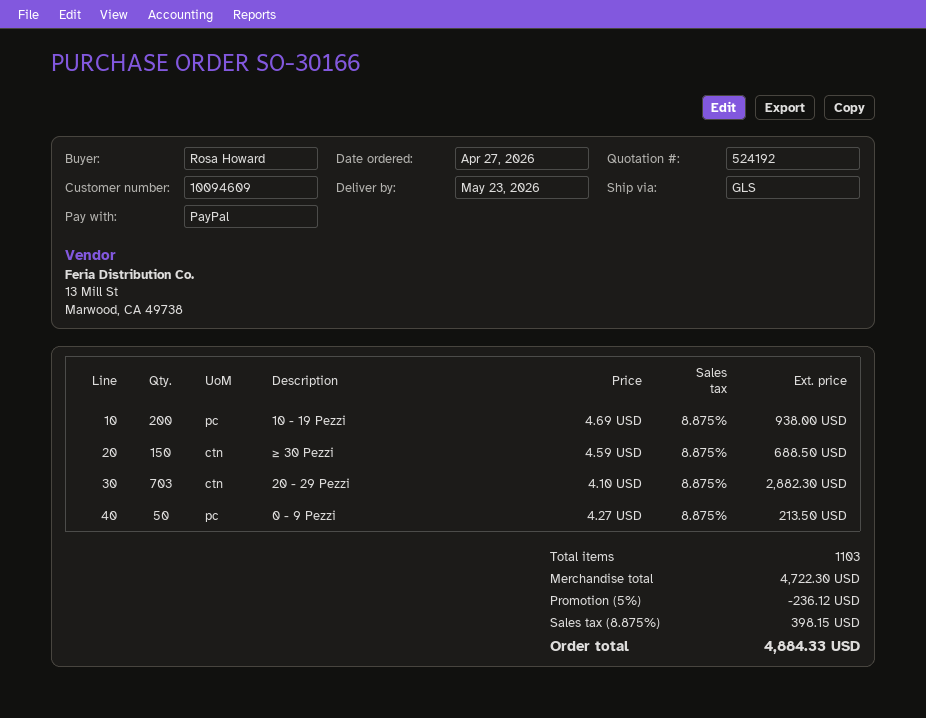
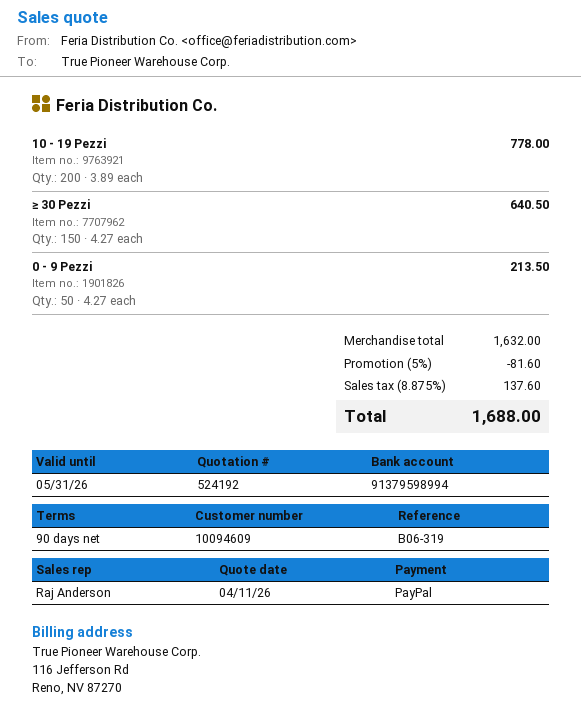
10 - 19 Pezzi: 200 x 4.69 = 938.00 -> 200 x 3.89 = 778.00
≥ 30 Pezzi: 150 x 4.59 = 688.50 -> 150 x 4.27 = 640.50
20 - 29 Pezzi: 703 x 4.10 = 2882.30 -> none
subtotal: 4722.30 -> 1632.00
discount: 5% = 236.12 -> 5% = 81.60
tax: 8.875% = 398.15 -> 8.875% = 137.60
total: 4884.33 -> 1688.00

